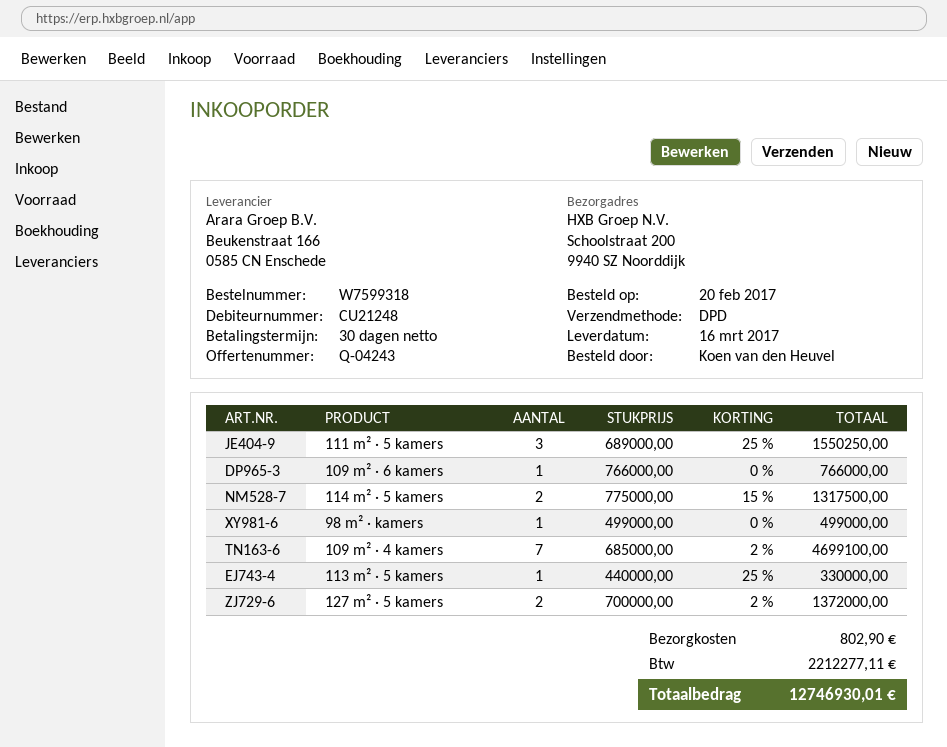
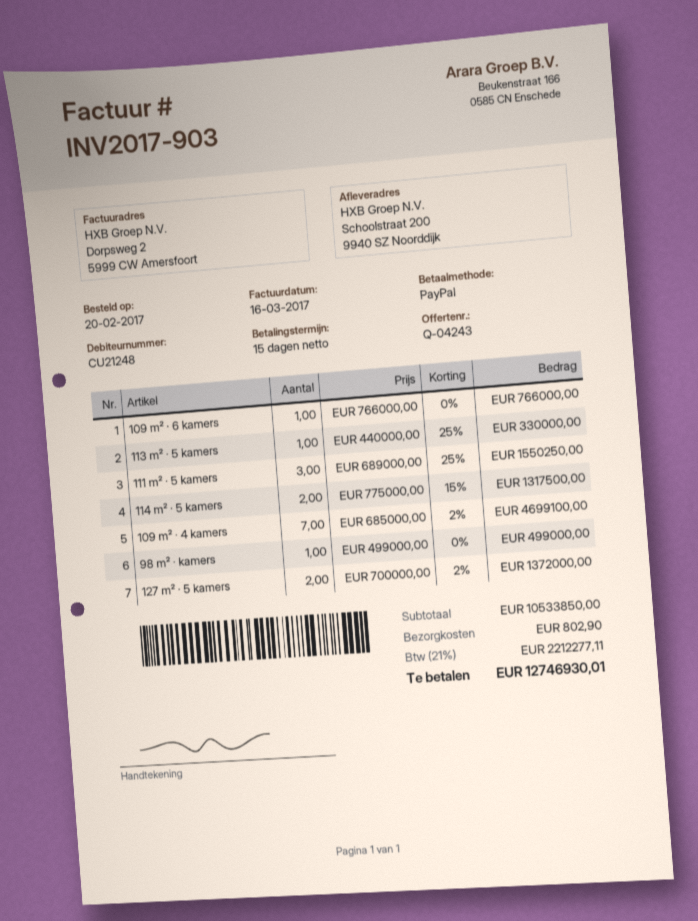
payment terms: 30 days -> 15 days

